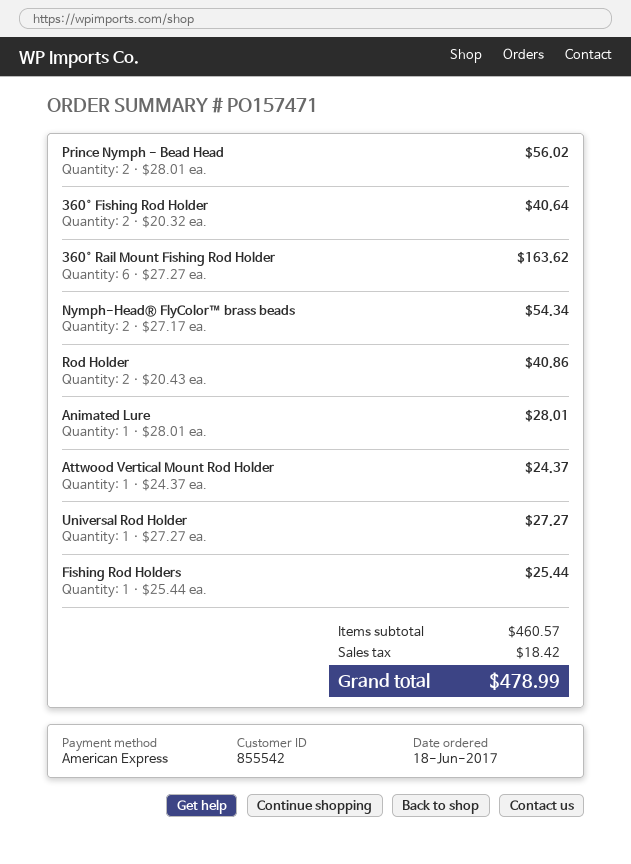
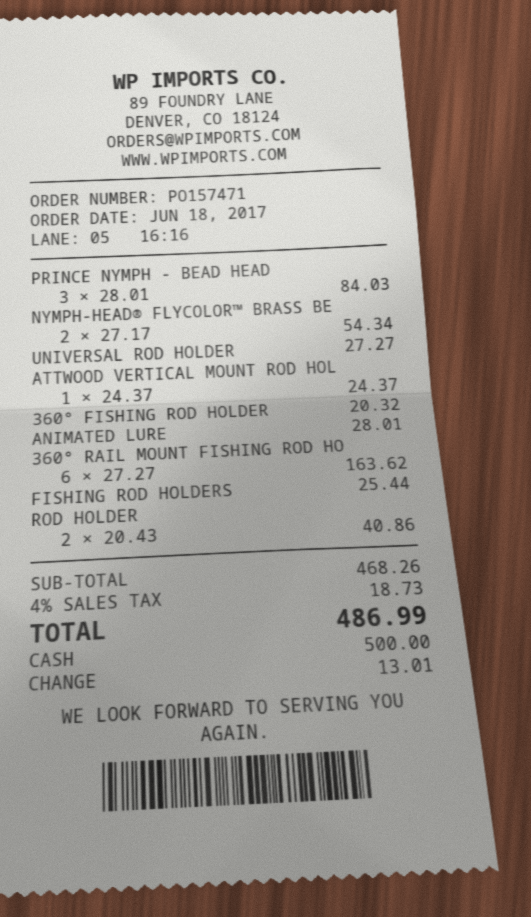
payment method: American Express -> cash
Prince Nymph - Bead Head: 2 x 28.01 = 56.02 -> 3 x 28.01 = 84.03
360° Fishing Rod Holder: 2 x 20.32 = 40.64 -> 1 x 20.32 = 20.32
subtotal: 460.57 -> 468.26
tax: 18.42 -> 18.73
total: 478.99 -> 486.99

